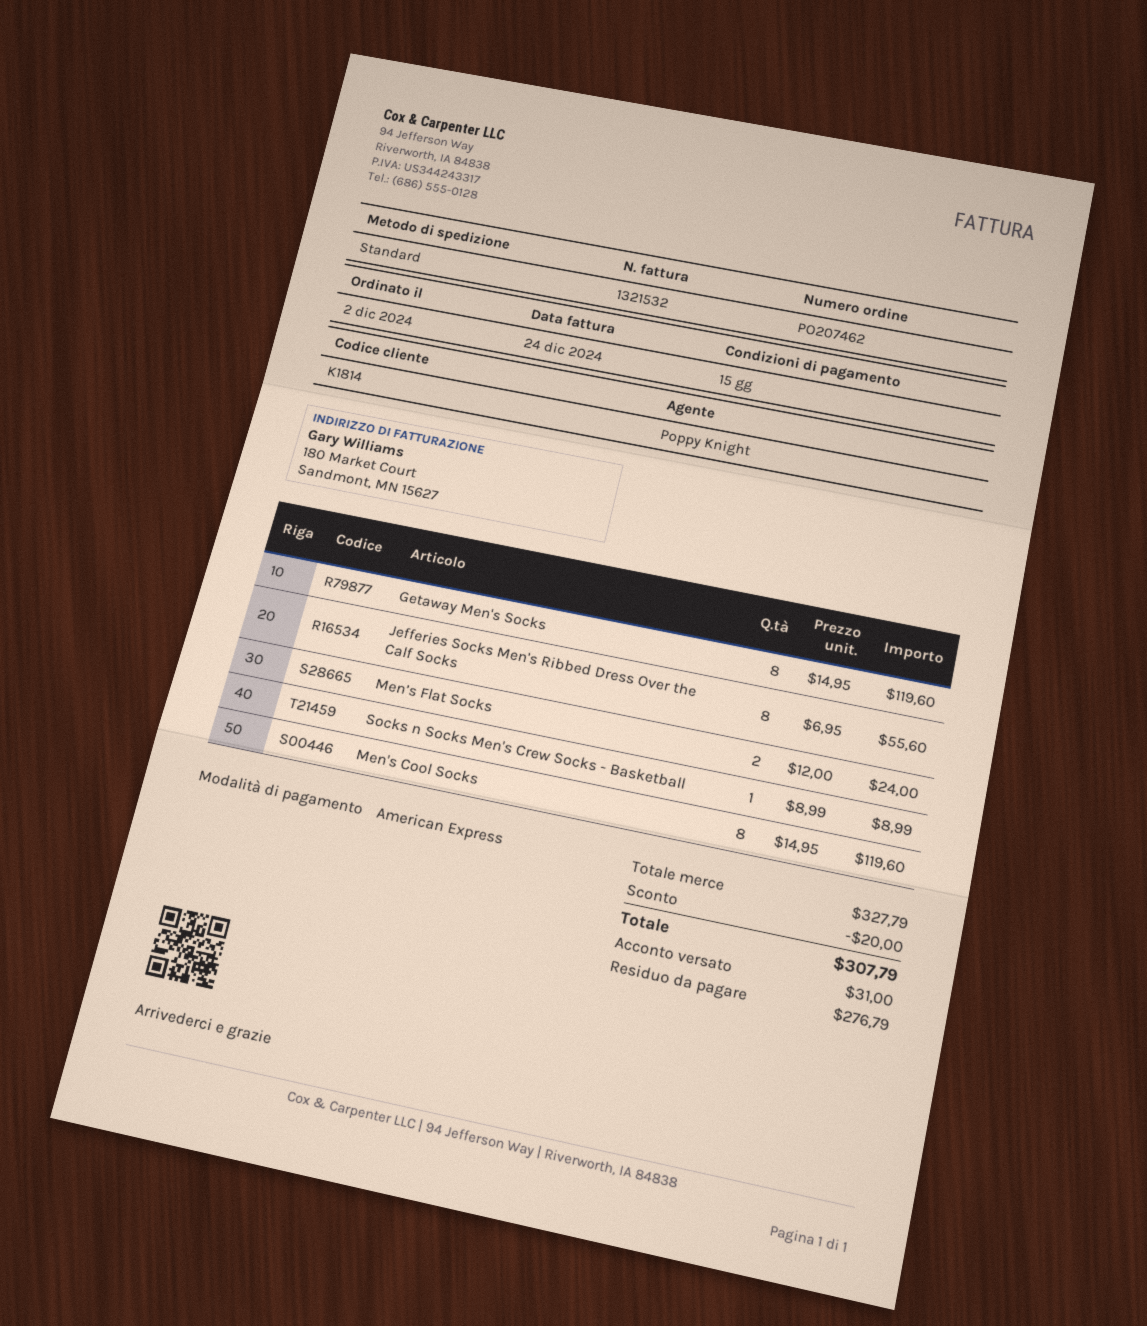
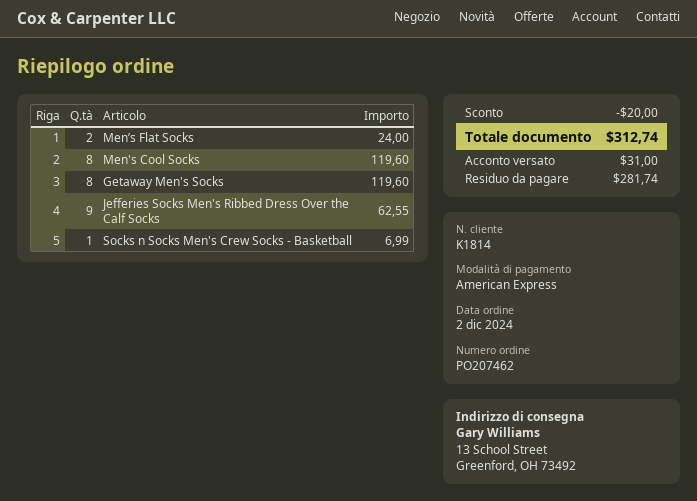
Jefferies Socks Men's Ribbed Dress Over the Calf Socks: 8 for 55.60 -> 9 for 62.55
Socks n Socks Men's Crew Socks - Basketball: 1 for 8.99 -> 1 for 6.99
total: 307.79 -> 312.74
balance: 276.79 -> 281.74

